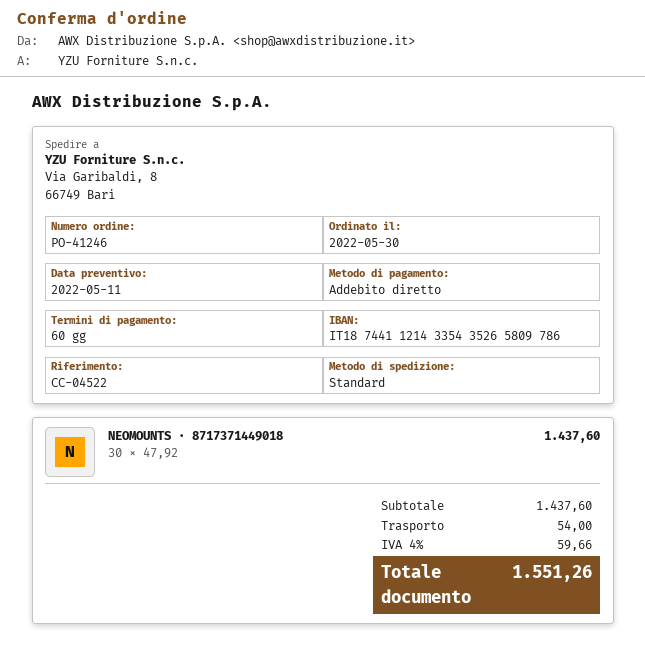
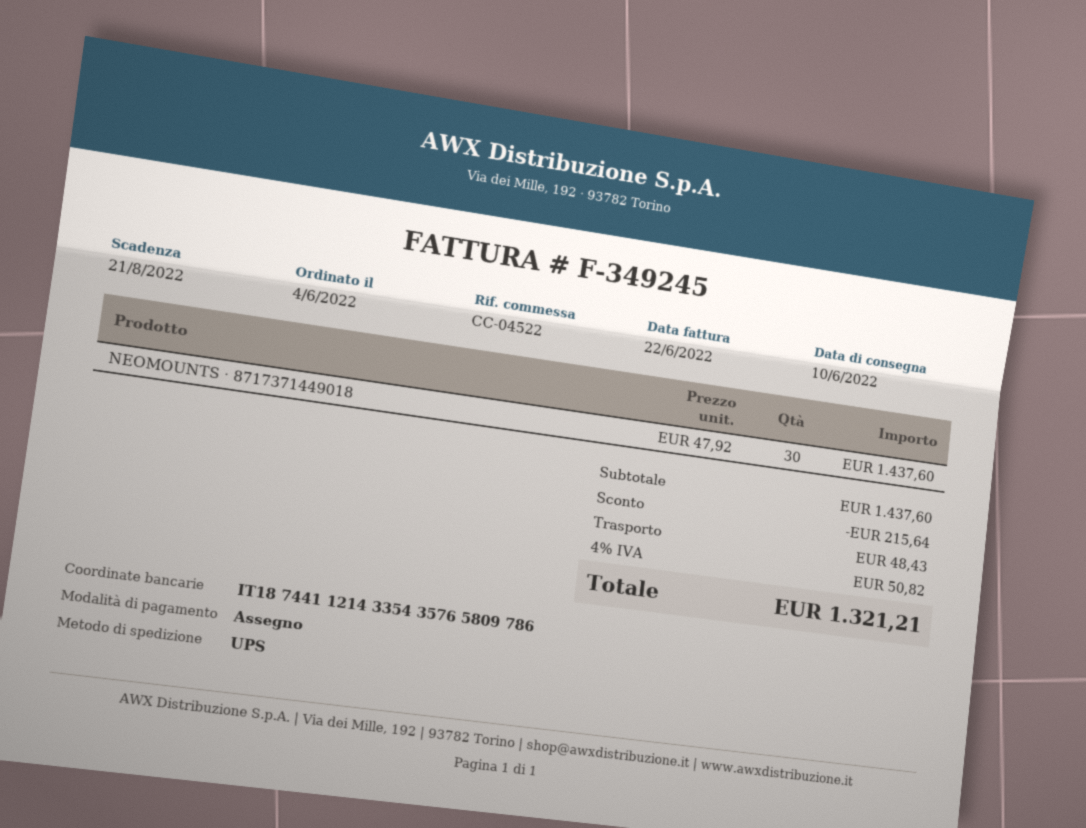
order date: 2022-05-30 -> 2022-06-04
payment method: direct debit -> cheque
bank account: IT1874411214335435265809786 -> IT1874411214335435765809786
shipping method: standard -> UPS
discount: none -> 215.64
shipping: 54.00 -> 48.43
tax: 4% = 59.66 -> 4% = 50.82
total: 1551.26 -> 1321.21

